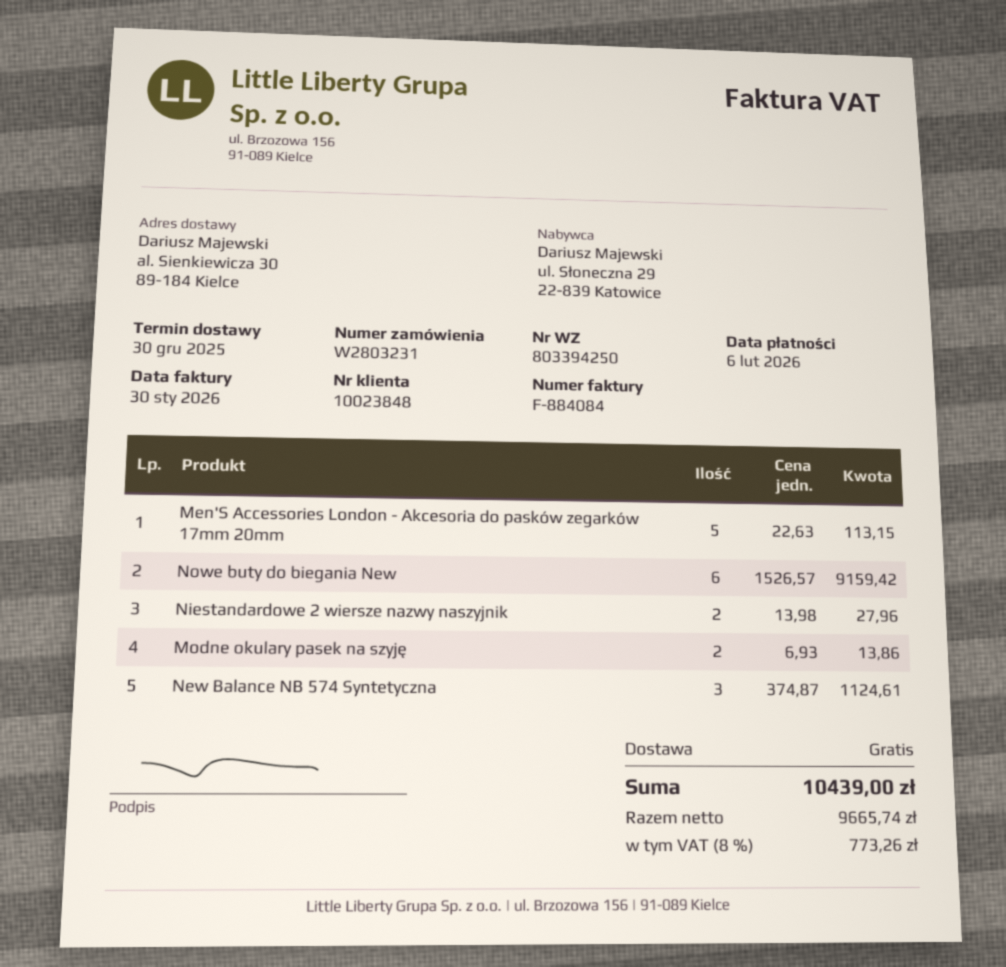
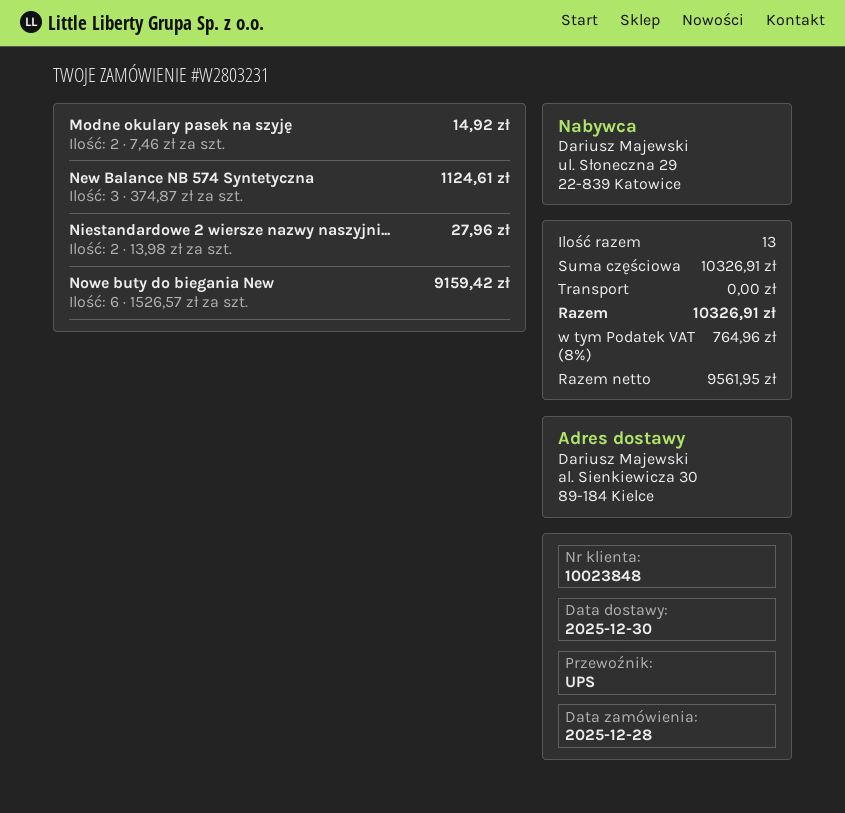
Men'S Accessories London - Akcesoria do pasków zegarków 17mm 20mm: 5 x 22.63 = 113.15 -> none
Modne okulary pasek na szyję: 2 x 6.93 = 13.86 -> 2 x 7.46 = 14.92
net: 9665.74 -> 9561.95
tax: 8% = 773.26 -> 8% = 764.96
total: 10439.00 -> 10326.91

